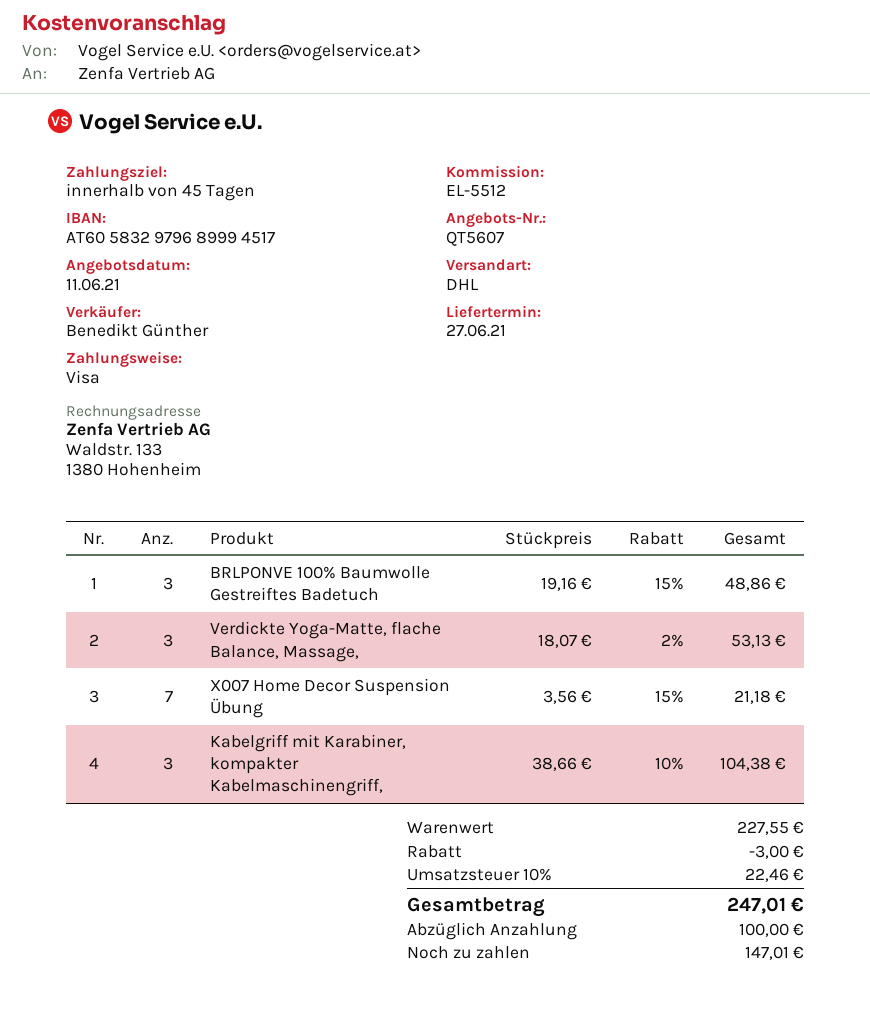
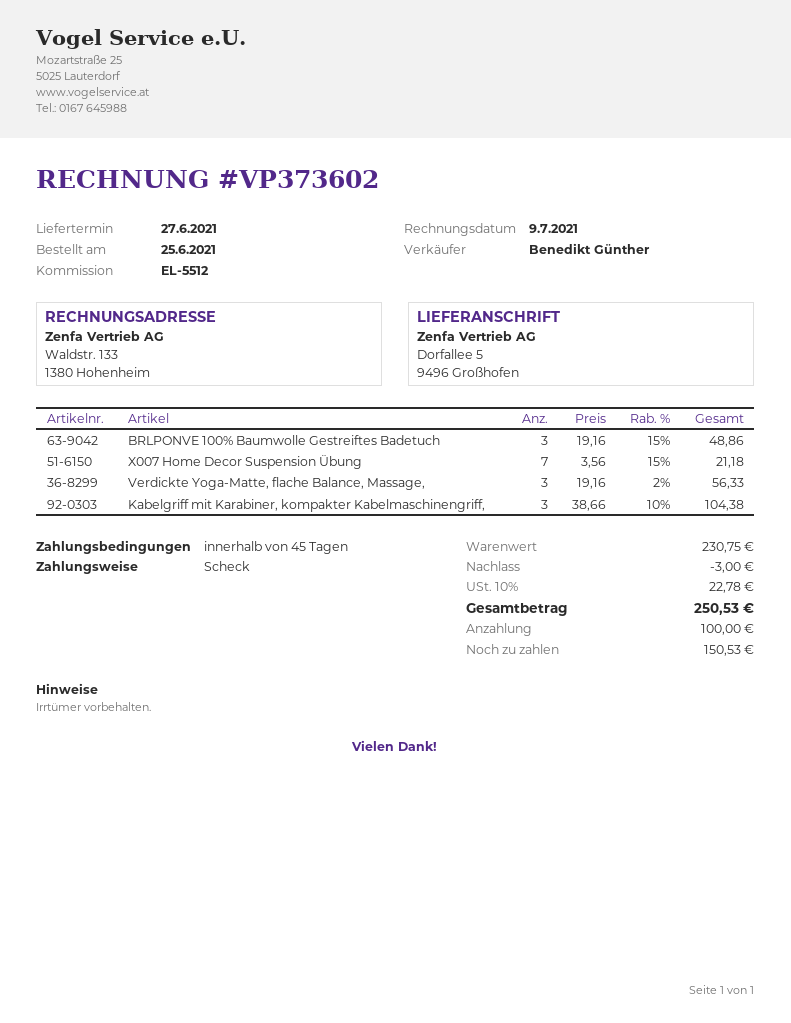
payment method: Visa -> cheque
Verdickte Yoga-Matte, flache Balance, Massage,: 3 x 18.07 - 2% = 53.13 -> 3 x 19.16 - 2% = 56.33
subtotal: 227.55 -> 230.75
tax: 10% = 22.46 -> 10% = 22.78
total: 247.01 -> 250.53
balance: 147.01 -> 150.53

